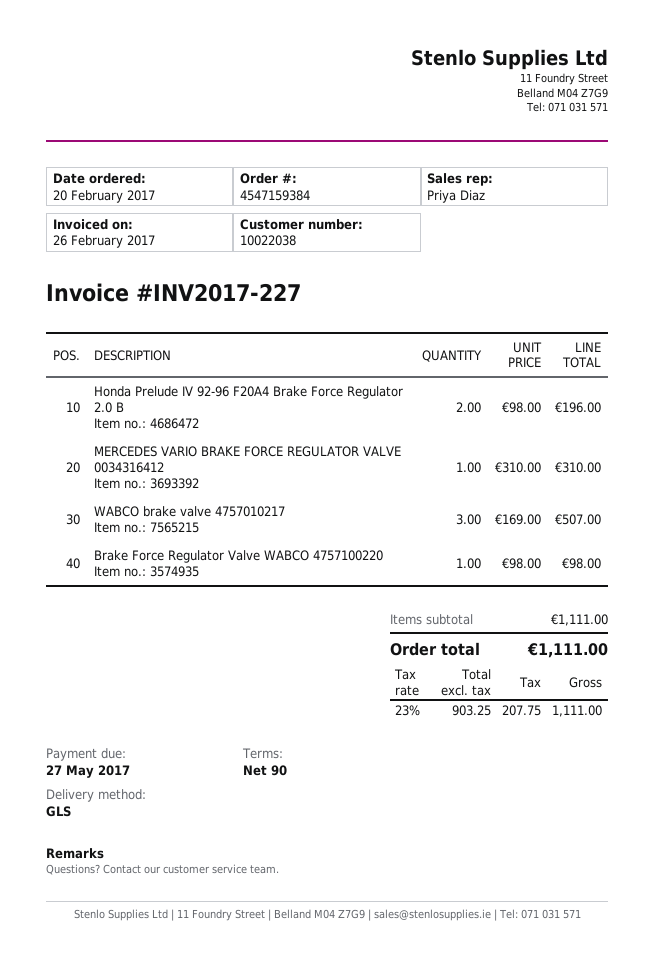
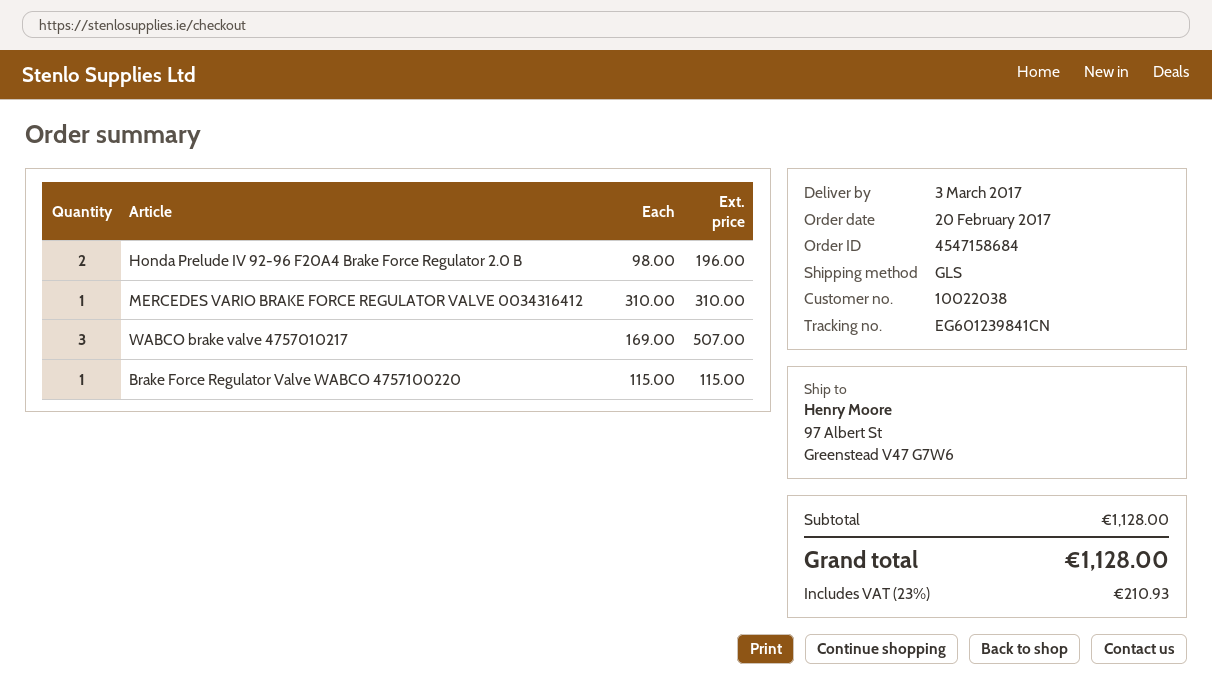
order number: 4547159384 -> 4547158684
Brake Force Regulator Valve WABCO 4757100220: 1 x 98.00 = 98.00 -> 1 x 115.00 = 115.00
subtotal: 1111.00 -> 1128.00
tax: 23% = 207.75 -> 23% = 210.93
total: 1111.00 -> 1128.00

